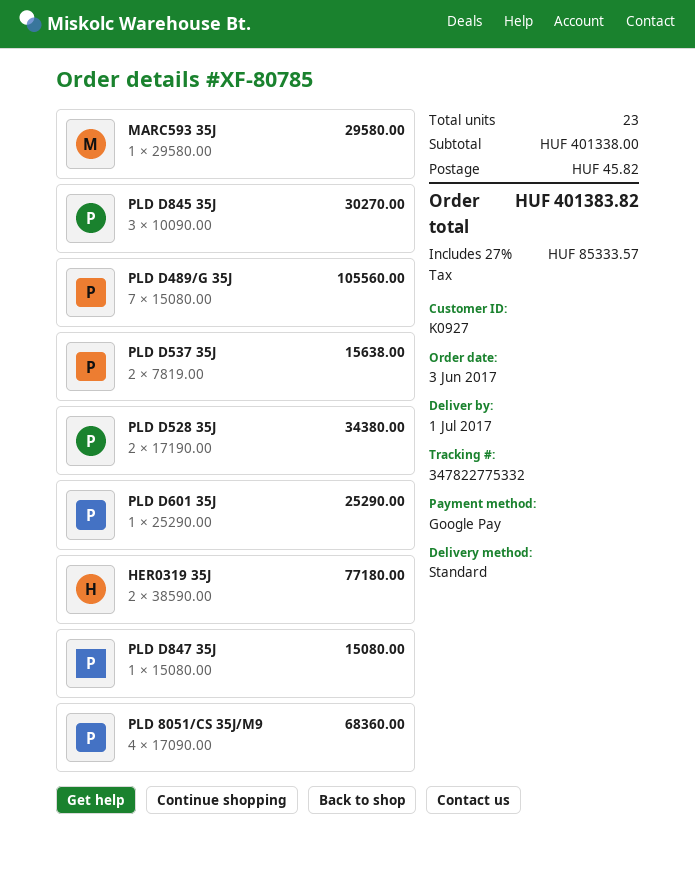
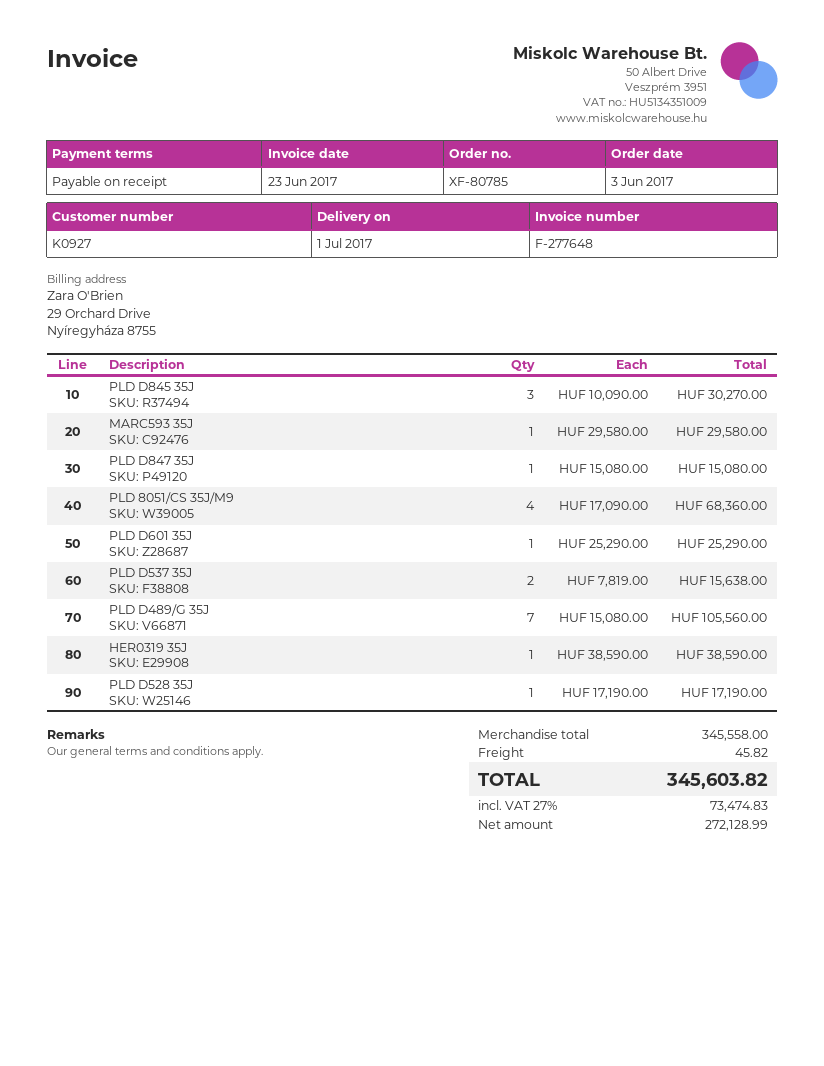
PLD D528 35J: 2 x 17190.00 = 34380.00 -> 1 x 17190.00 = 17190.00
HER0319 35J: 2 x 38590.00 = 77180.00 -> 1 x 38590.00 = 38590.00
subtotal: 401338.00 -> 345558.00
tax: 27% = 85333.57 -> 27% = 73474.83
total: 401383.82 -> 345603.82

